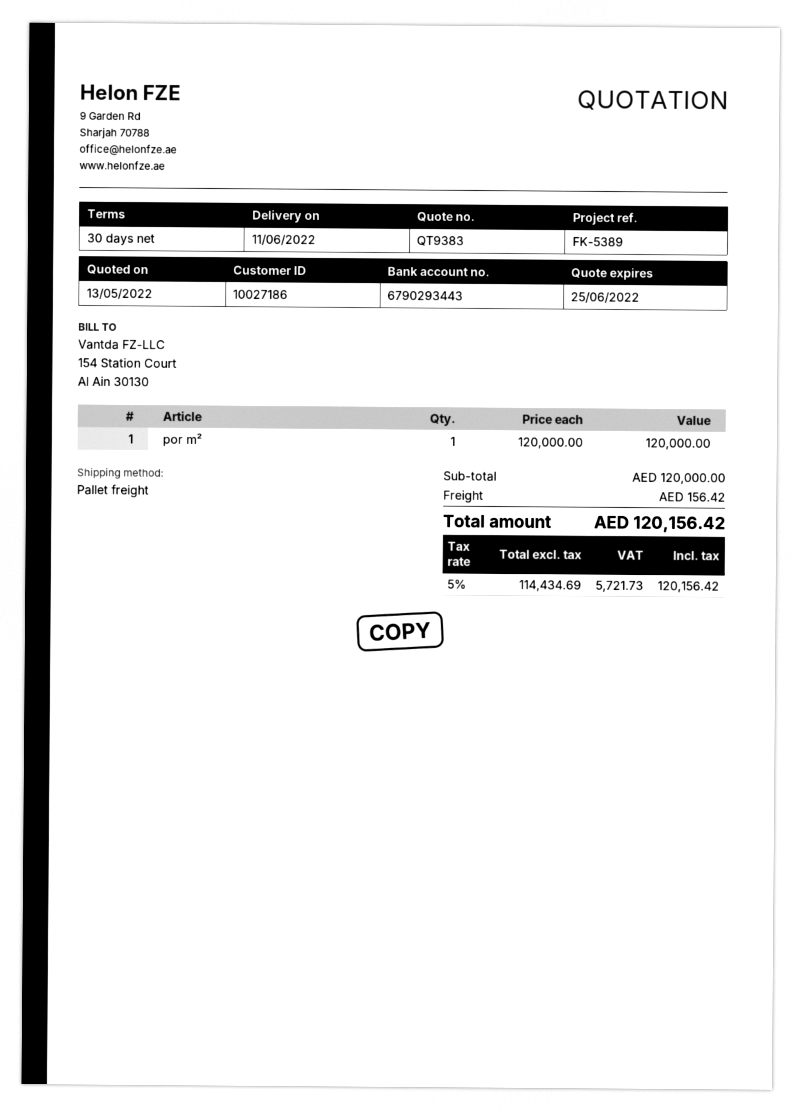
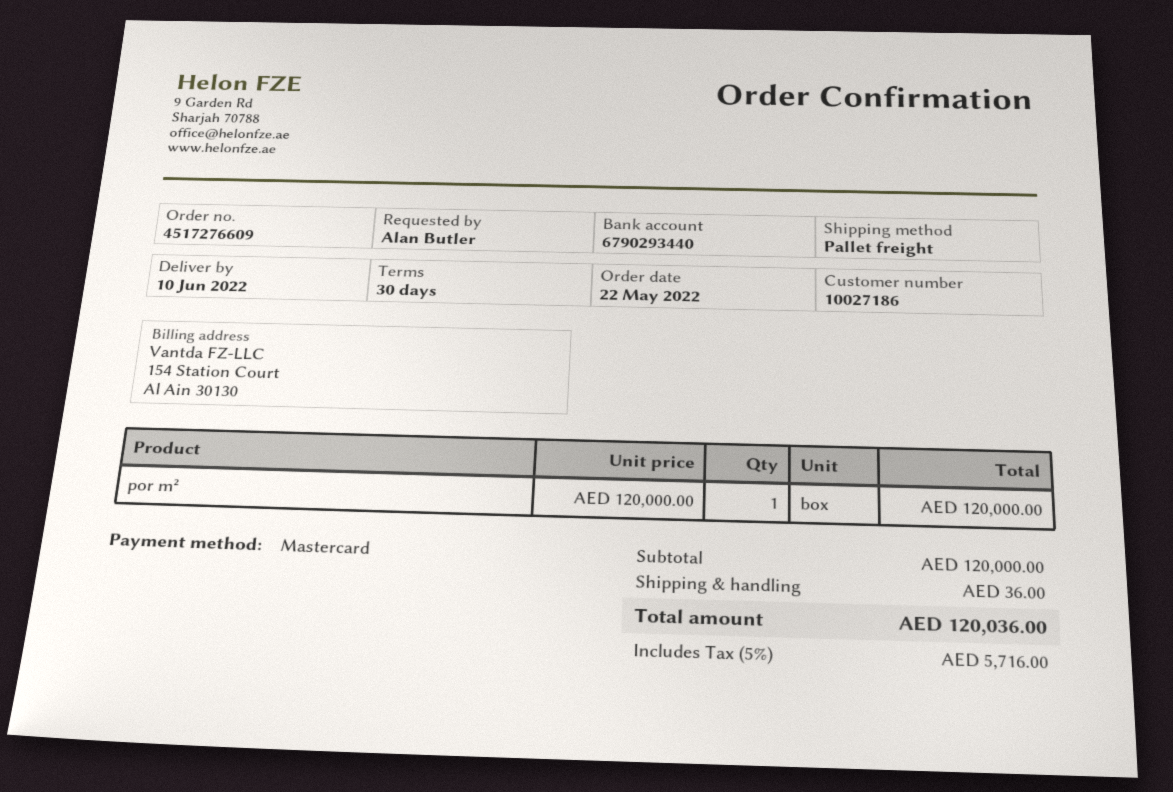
delivery date: 2022-06-11 -> 2022-06-10
bank account: 6790293443 -> 6790293440
shipping: 156.42 -> 36.00
tax: 5% = 5721.73 -> 5% = 5716.00
total: 120156.42 -> 120036.00

